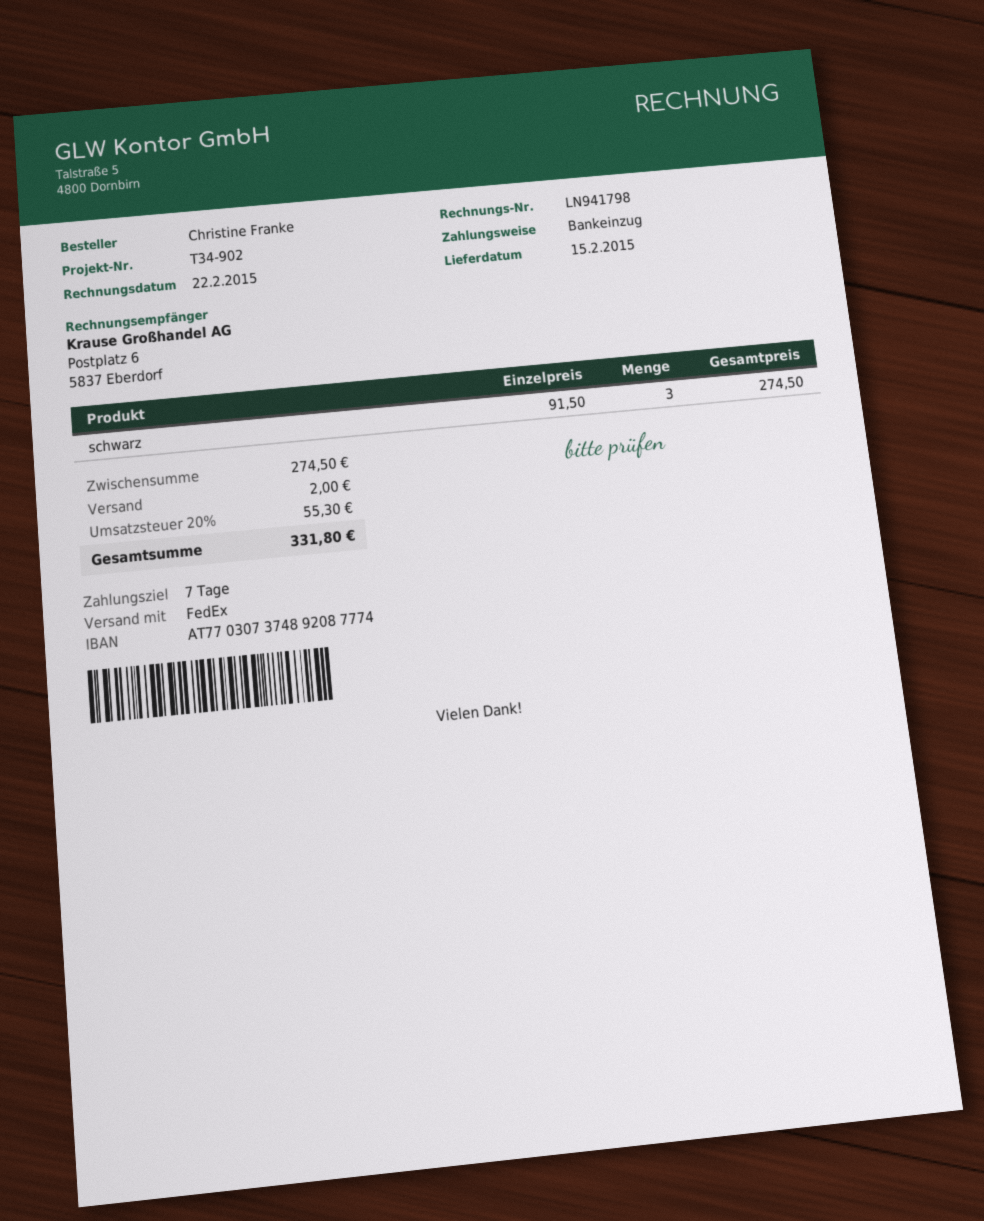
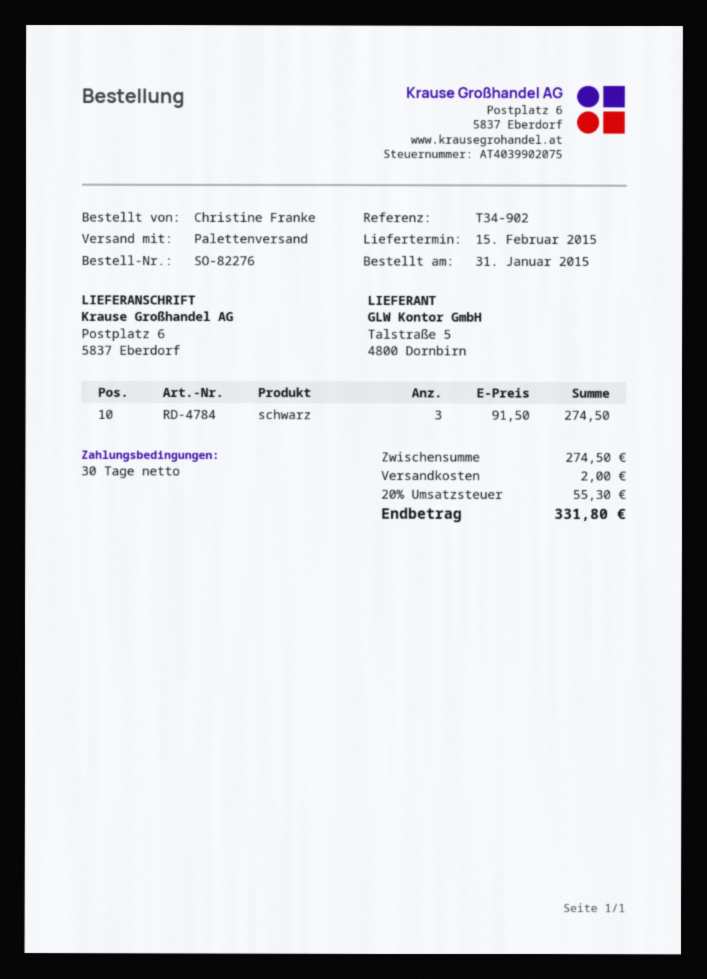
payment terms: 7 days -> 30 days
shipping method: FedEx -> pallet freight

